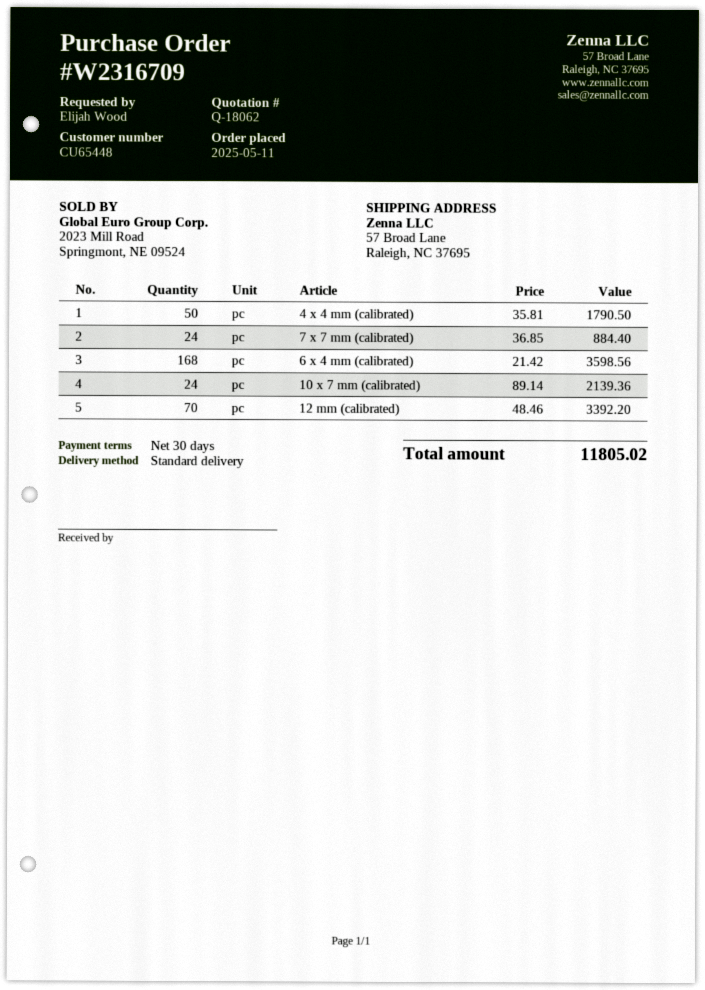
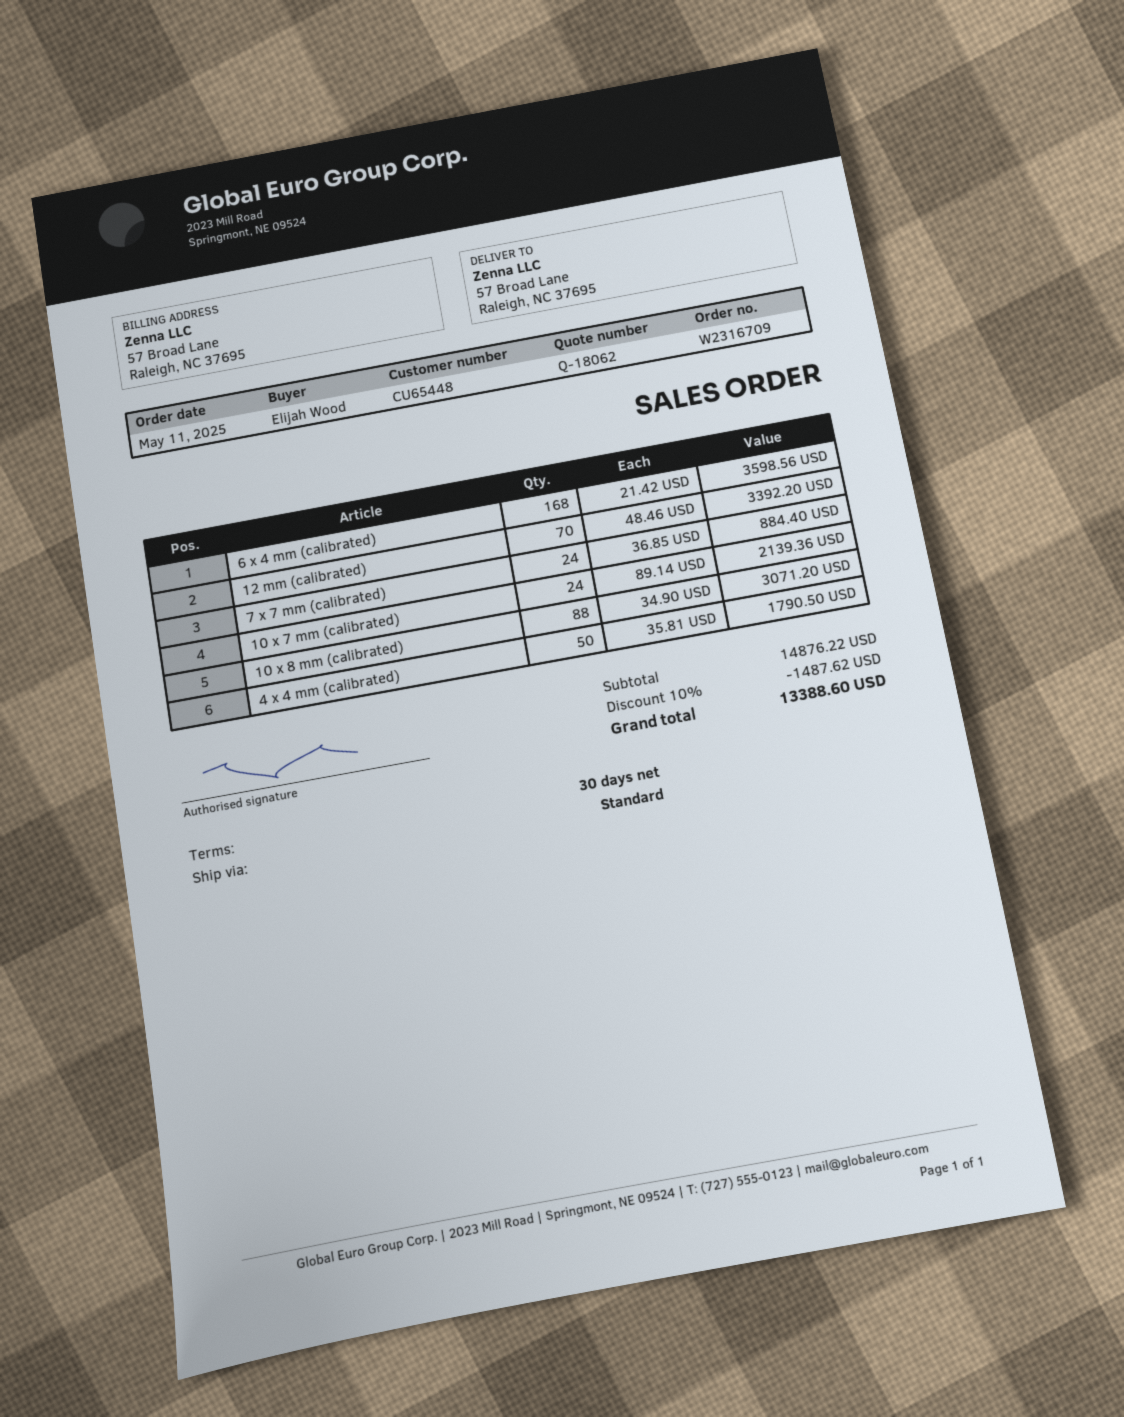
10 x 8 mm (calibrated): none -> 88 x 34.90 = 3071.20
discount: none -> 10% = 1487.62
total: 11805.02 -> 13388.60

